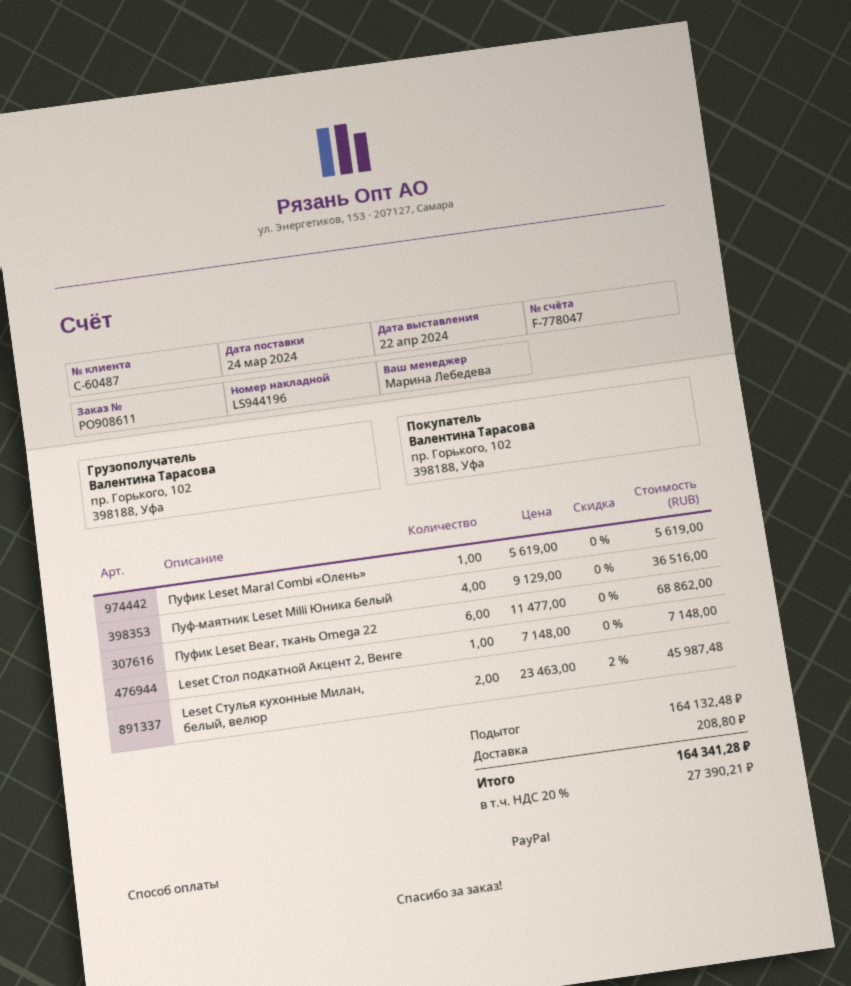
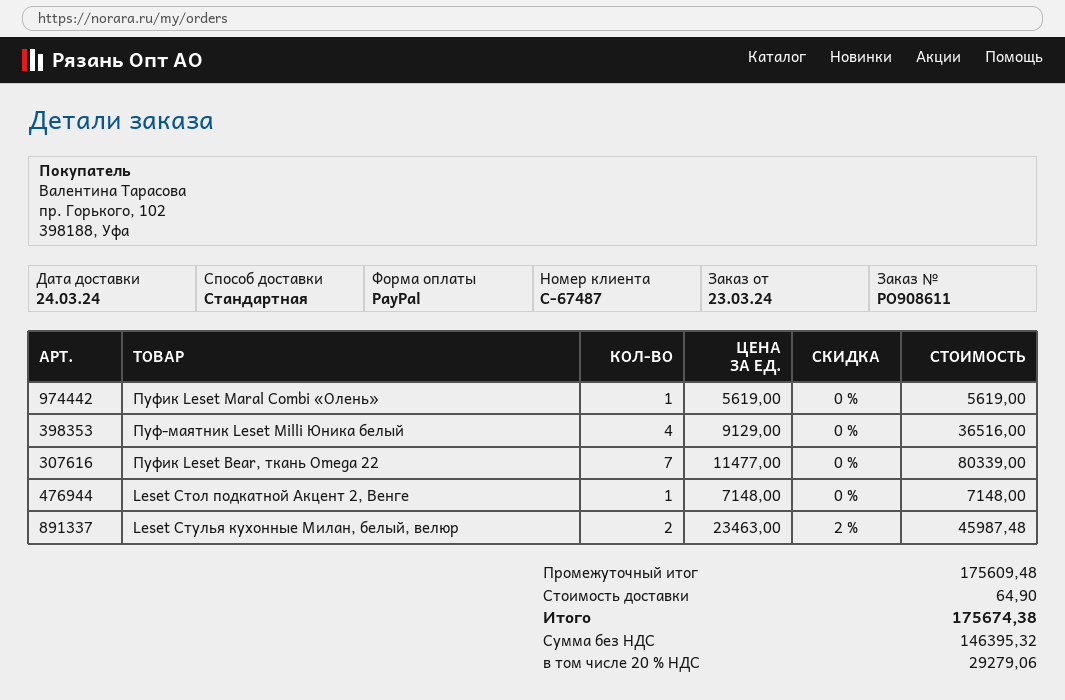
customer number: C-60487 -> C-67487
Пуфик Leset Bear, ткань Omega 22: 6 x 11477.00 = 68862.00 -> 7 x 11477.00 = 80339.00
subtotal: 164132.48 -> 175609.48
shipping: 208.80 -> 64.90
tax: 20% = 27390.21 -> 20% = 29279.06
total: 164341.28 -> 175674.38

